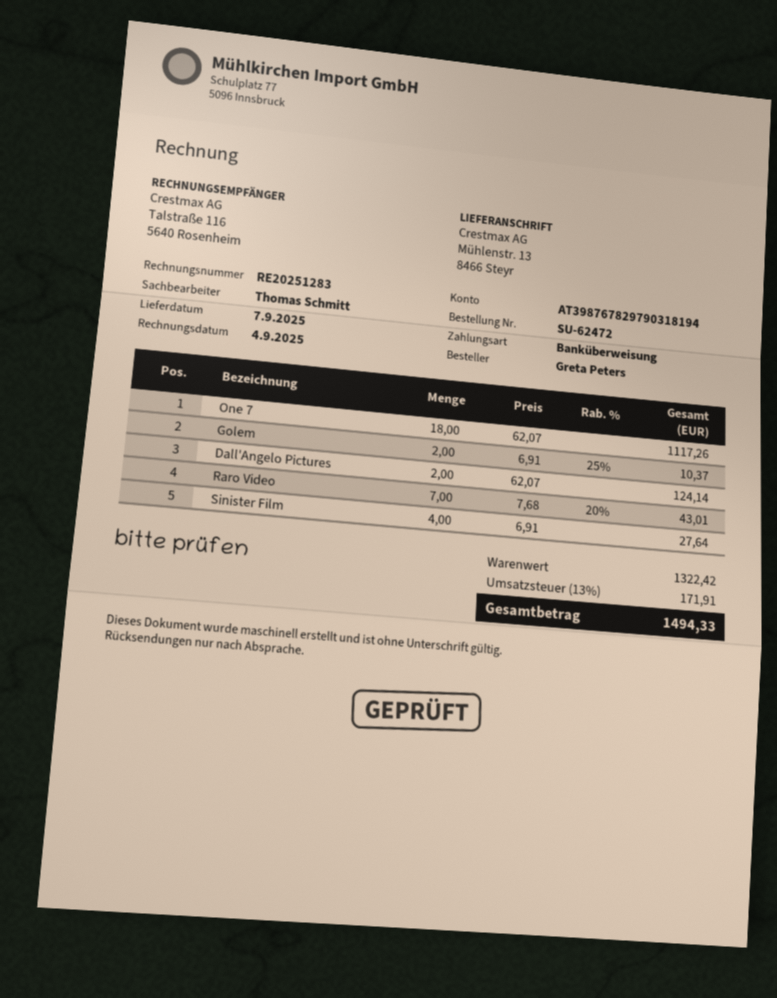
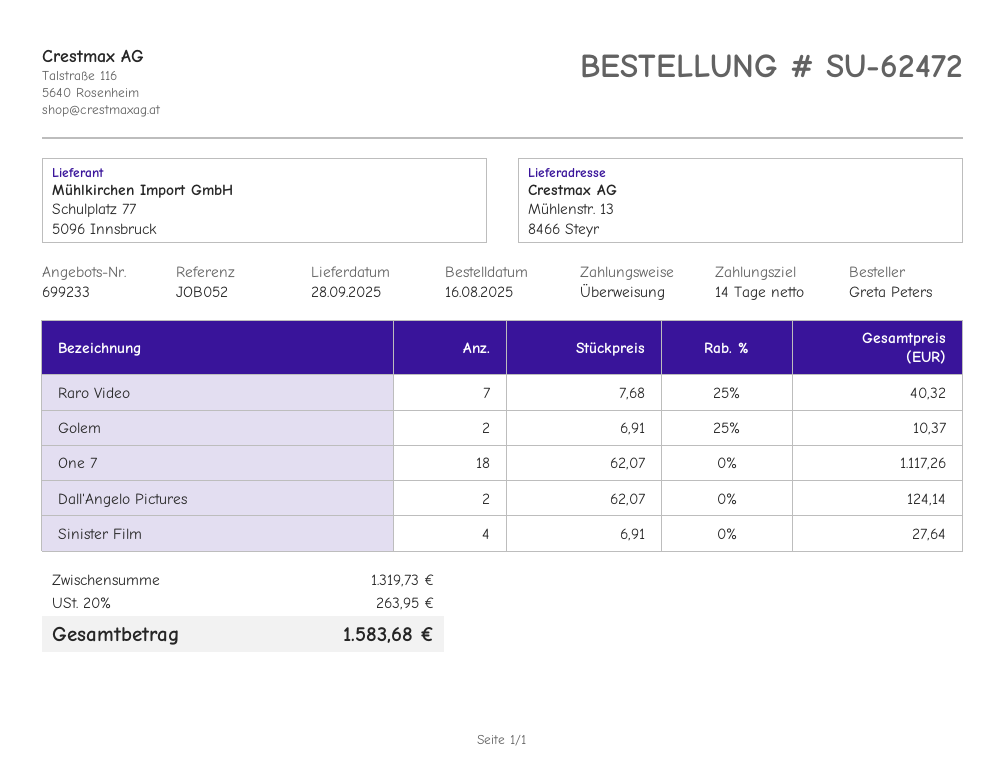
delivery date: 2025-09-07 -> 2025-09-28
Raro Video: 7 x 7.68 - 20% = 43.01 -> 7 x 7.68 - 25% = 40.32
subtotal: 1322.42 -> 1319.73
tax: 13% = 171.91 -> 20% = 263.95
total: 1494.33 -> 1583.68

